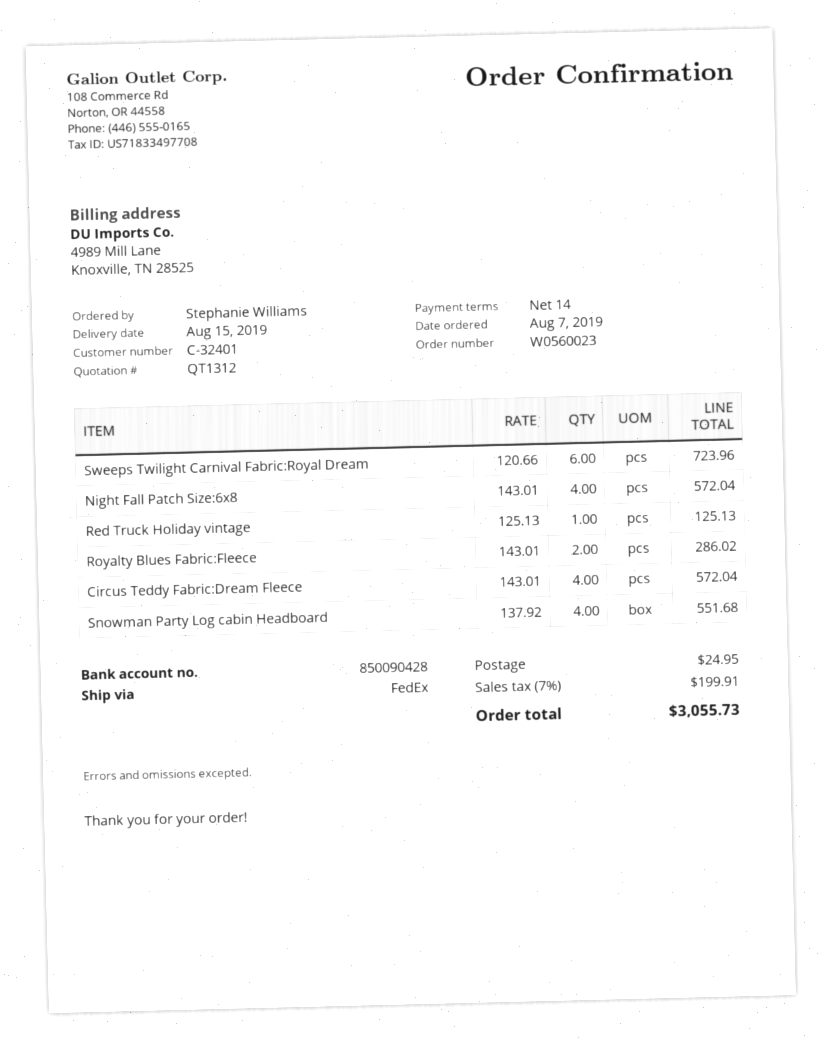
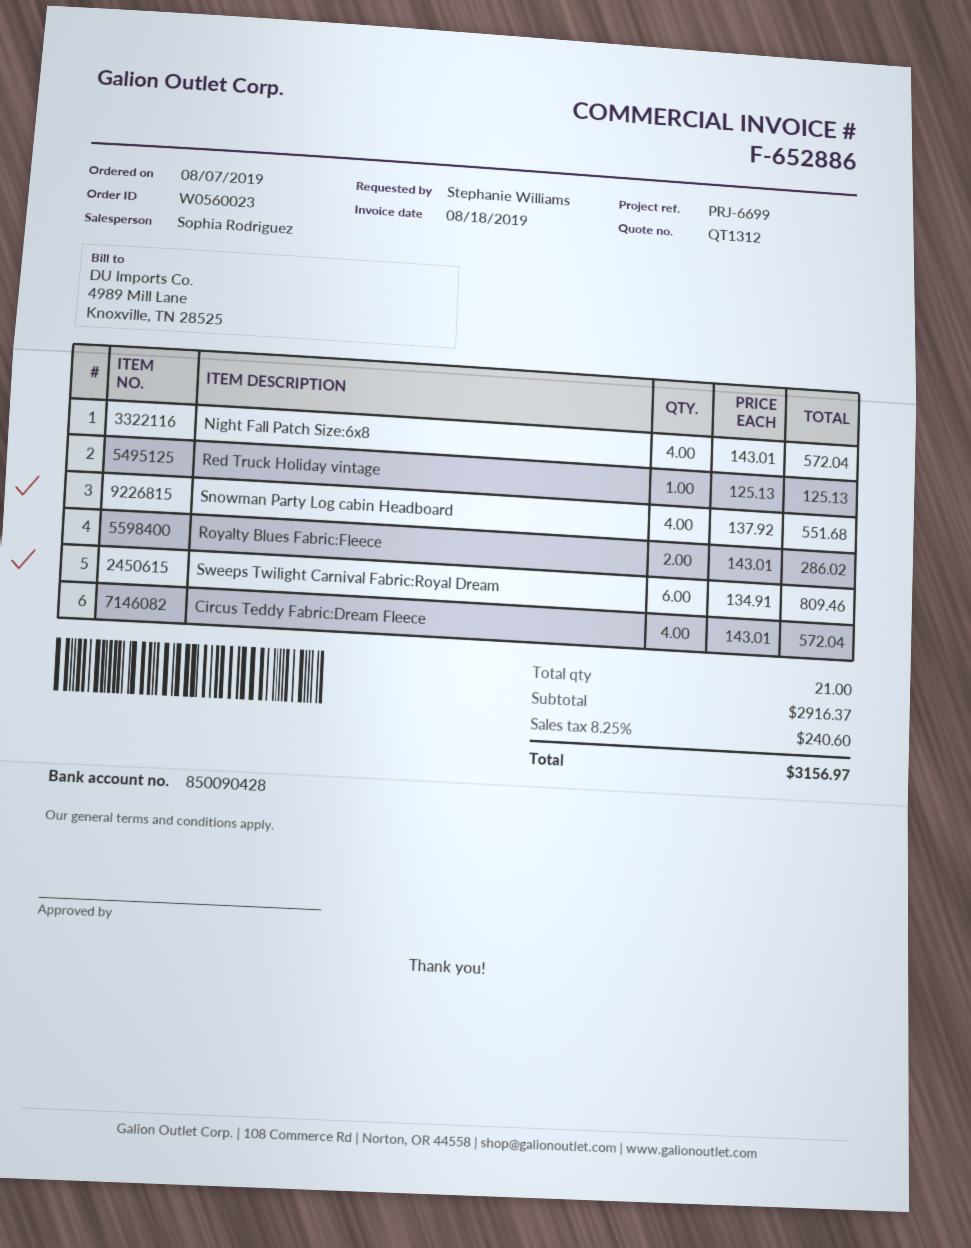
Sweeps Twilight Carnival Fabric:Royal Dream: 6 x 120.66 = 723.96 -> 6 x 134.91 = 809.46
shipping: 24.95 -> none
tax: 7% = 199.91 -> 8.25% = 240.60
total: 3055.73 -> 3156.97

